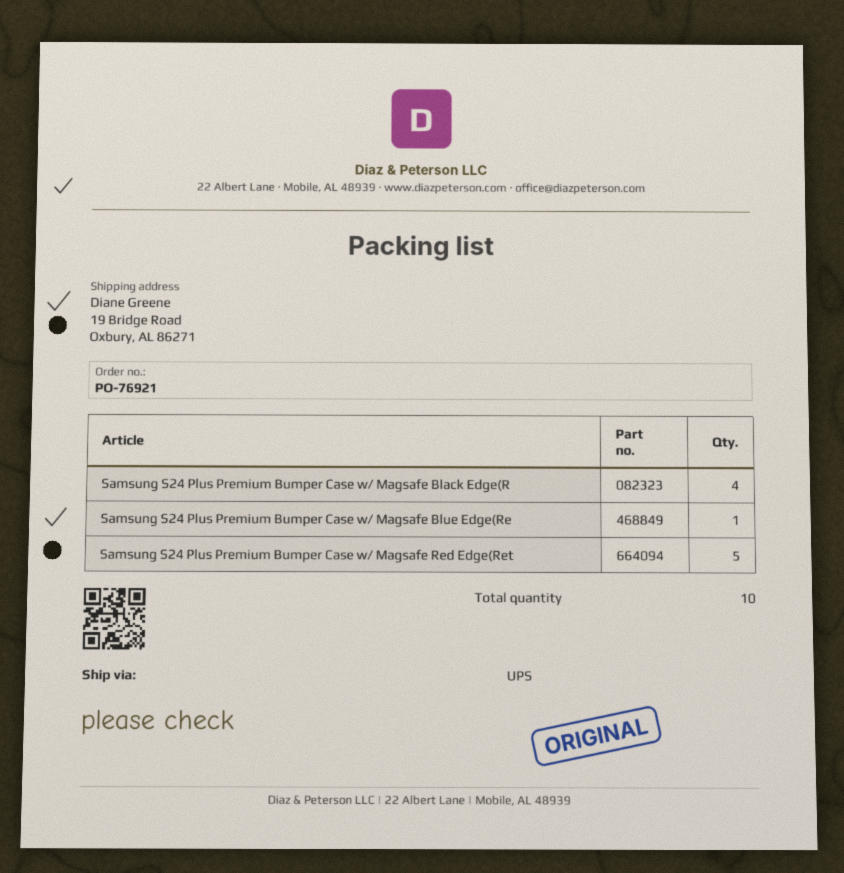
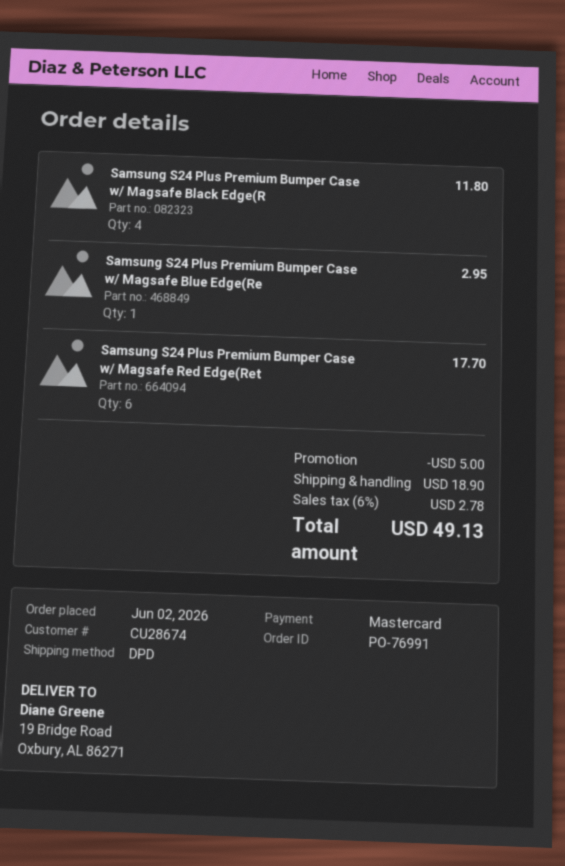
order number: PO-76921 -> PO-76991
shipping method: UPS -> DPD
Samsung S24 Plus Premium Bumper Case w/ Magsafe Red Edge(Ret: 5 -> 6

